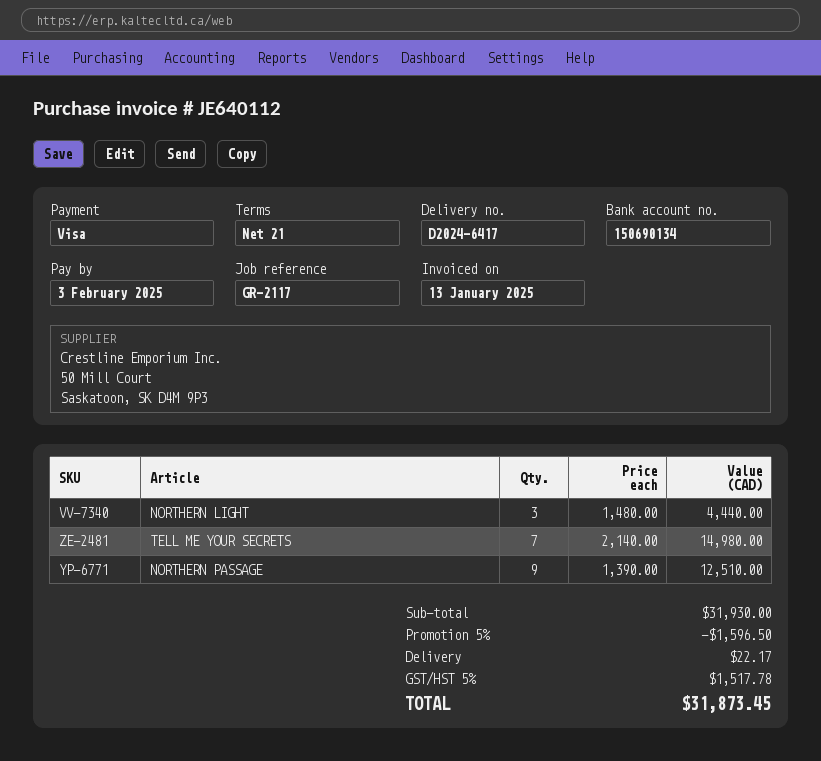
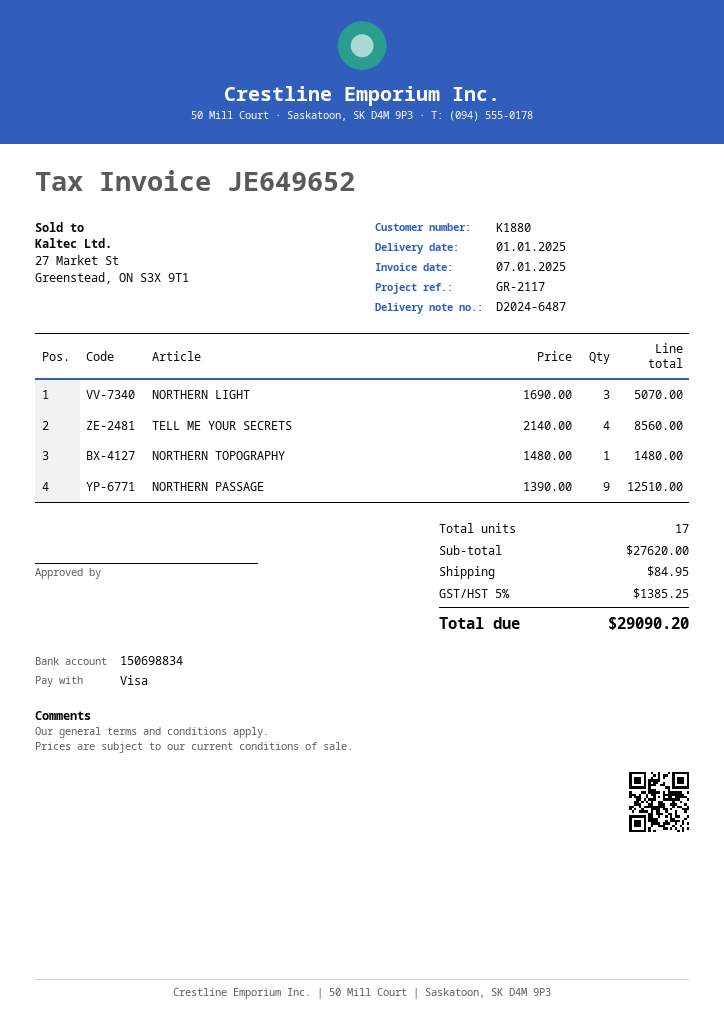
delivery note number: D2024-6417 -> D2024-6487
invoice number: JE640112 -> JE649652
invoice date: 2025-01-13 -> 2025-01-07
bank account: 150690134 -> 150698834
NORTHERN LIGHT: 3 x 1480.00 = 4440.00 -> 3 x 1690.00 = 5070.00
TELL ME YOUR SECRETS: 7 x 2140.00 = 14980.00 -> 4 x 2140.00 = 8560.00
NORTHERN TOPOGRAPHY: none -> 1 x 1480.00 = 1480.00
subtotal: 31930.00 -> 27620.00
discount: 5% = 1596.50 -> none
shipping: 22.17 -> 84.95
tax: 5% = 1517.78 -> 5% = 1385.25
total: 31873.45 -> 29090.20

